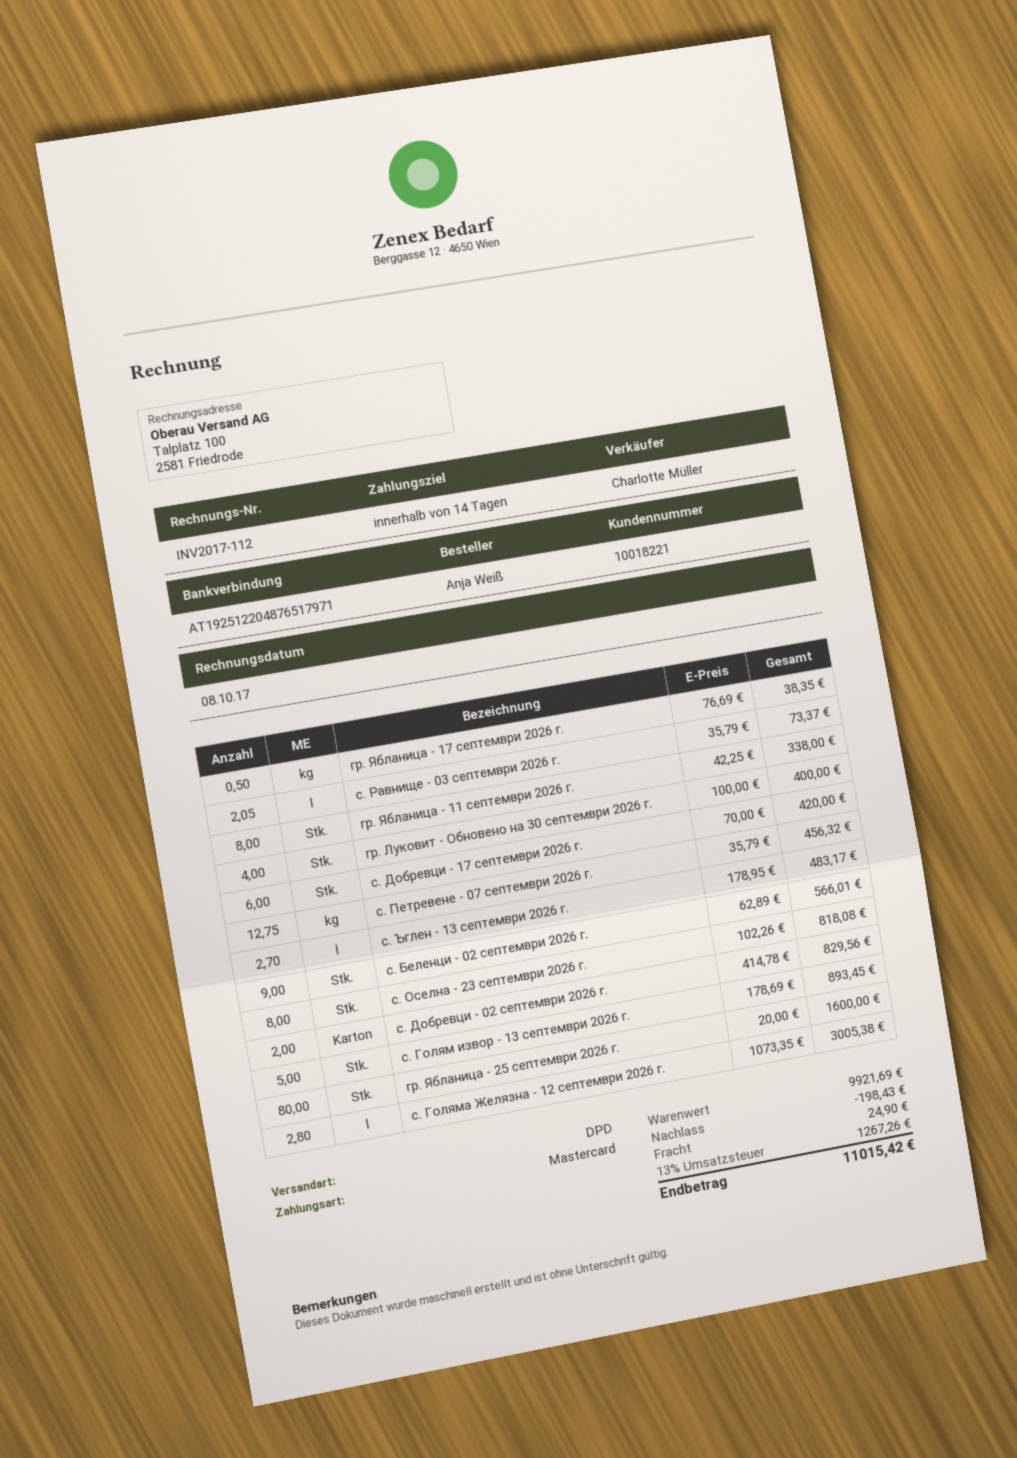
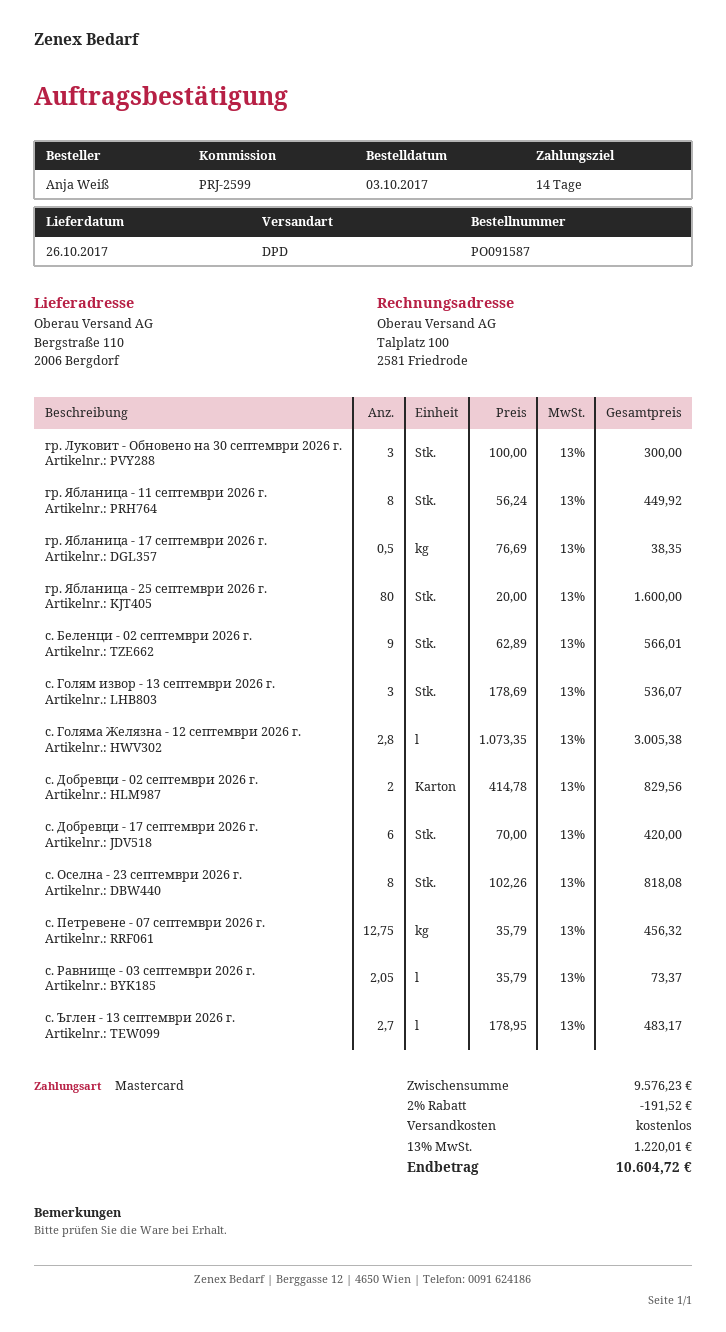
гр. Ябланица - 11 септември 2026 г.: 8 x 42.25 = 338.00 -> 8 x 56.24 = 449.92
гр. Луковит - Обновено на 30 септември 2026 г.: 4 x 100.00 = 400.00 -> 3 x 100.00 = 300.00
с. Голям извор - 13 септември 2026 г.: 5 x 178.69 = 893.45 -> 3 x 178.69 = 536.07
subtotal: 9921.69 -> 9576.23
discount: 198.43 -> 191.52
shipping: 24.90 -> 0.00
tax: 13% = 1267.26 -> 13% = 1220.01
total: 11015.42 -> 10604.72

